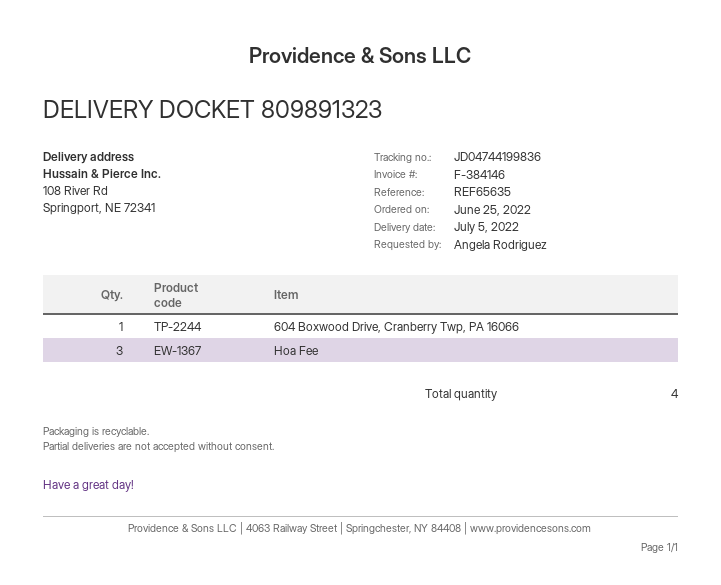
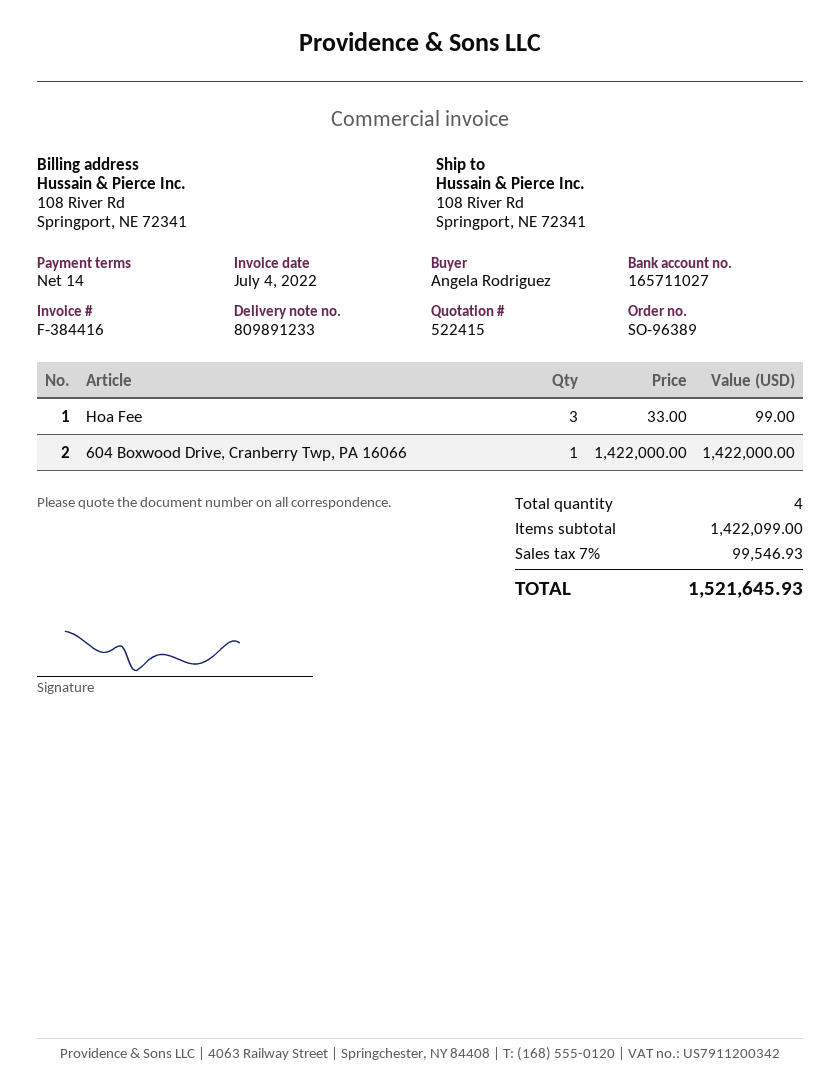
delivery note number: 809891323 -> 809891233
invoice number: F-384146 -> F-384416

